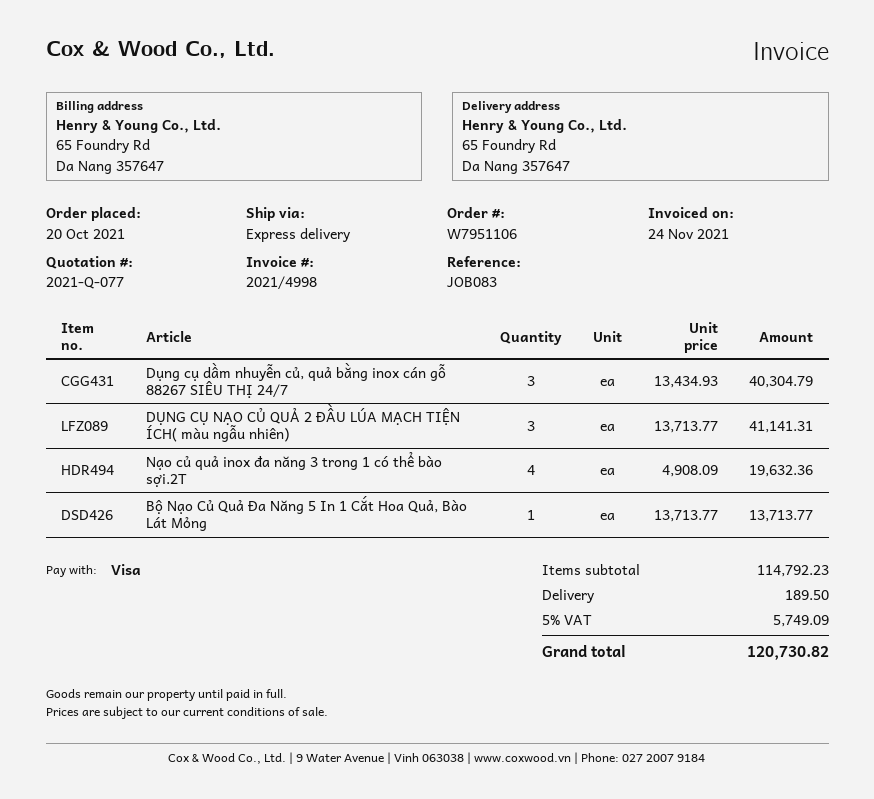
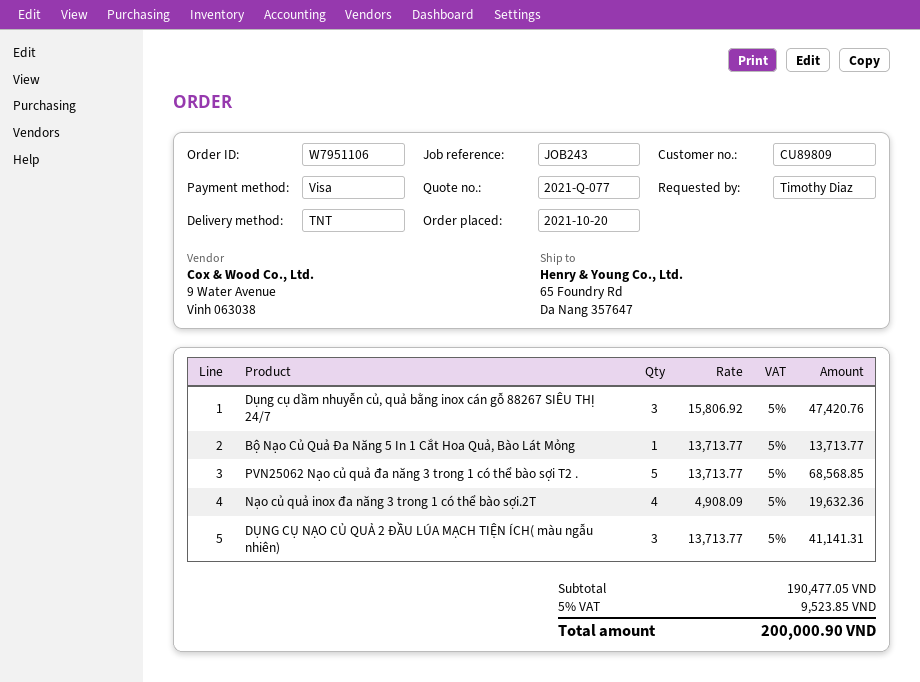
reference: JOB083 -> JOB243
shipping method: express -> TNT
Dụng cụ dầm nhuyễn củ, quả bằng inox cán gỗ 88267 SIÊU THỊ 24/7: 3 x 13434.93 = 40304.79 -> 3 x 15806.92 = 47420.76
PVN25062 Nạo củ quả đa năng 3 trong 1 có thể bào sợi T2 .: none -> 5 x 13713.77 = 68568.85
subtotal: 114792.23 -> 190477.05
shipping: 189.50 -> none
tax: 5% = 5749.09 -> 5% = 9523.85
total: 120730.82 -> 200000.90

